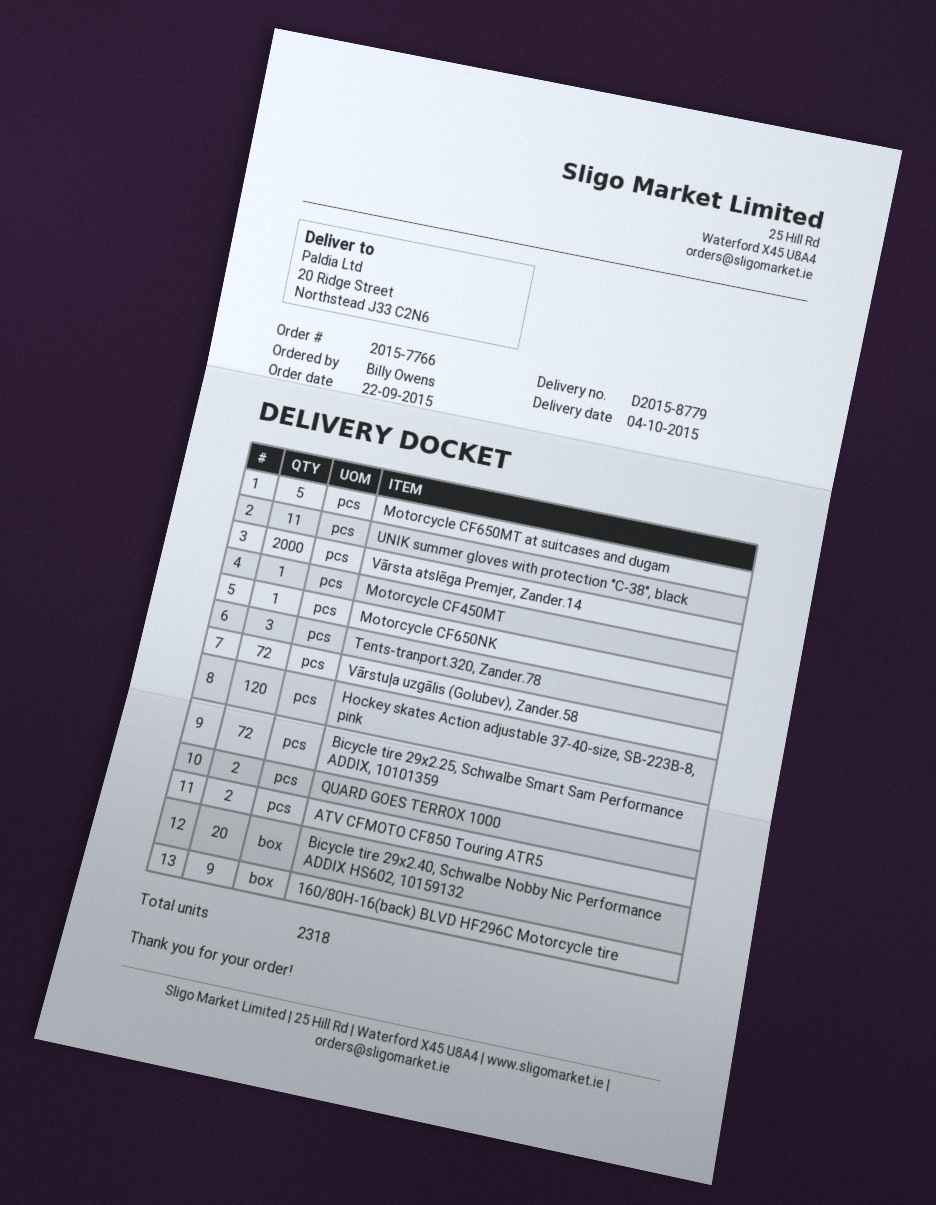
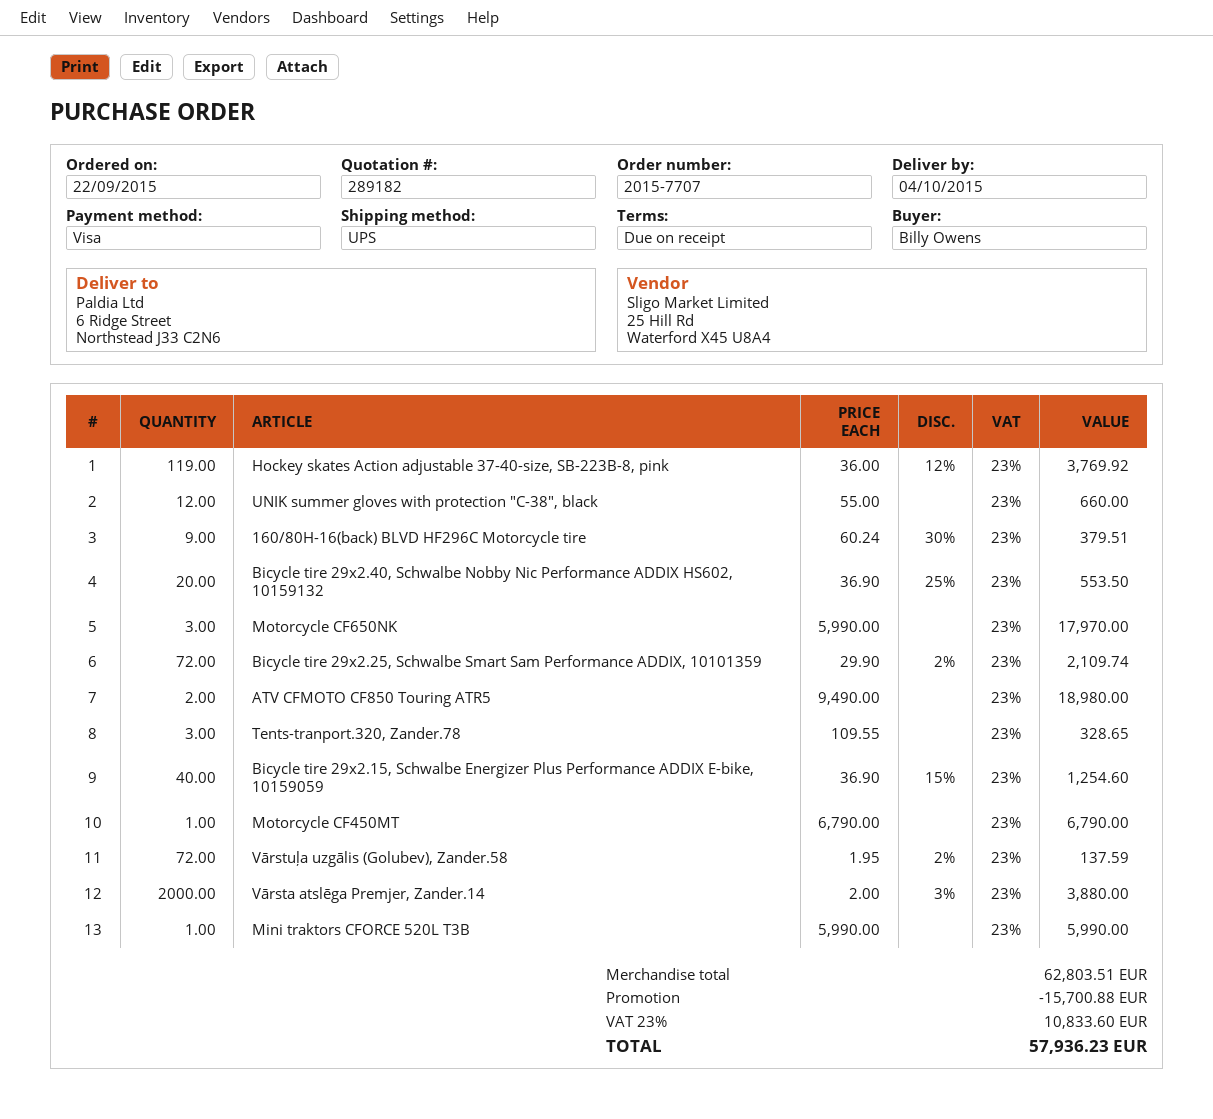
order number: 2015-7766 -> 2015-7707
ship to: 20 Ridge Street, Northstead J33 C2N6 -> 6 Ridge Street, Northstead J33 C2N6
Motorcycle CF650MT at suitcases and dugam: 5 -> none
UNIK summer gloves with protection "C-38", black: 11 -> 12
Motorcycle CF650NK: 1 -> 3
Hockey skates Action adjustable 37-40-size, SB-223B-8, pink: 120 -> 119
QUARD GOES TERROX 1000: 2 -> none
Bicycle tire 29x2.15, Schwalbe Energizer Plus Performance ADDIX E-bike, 10159059: none -> 40
Mini traktors CFORCE 520L T3B: none -> 1

